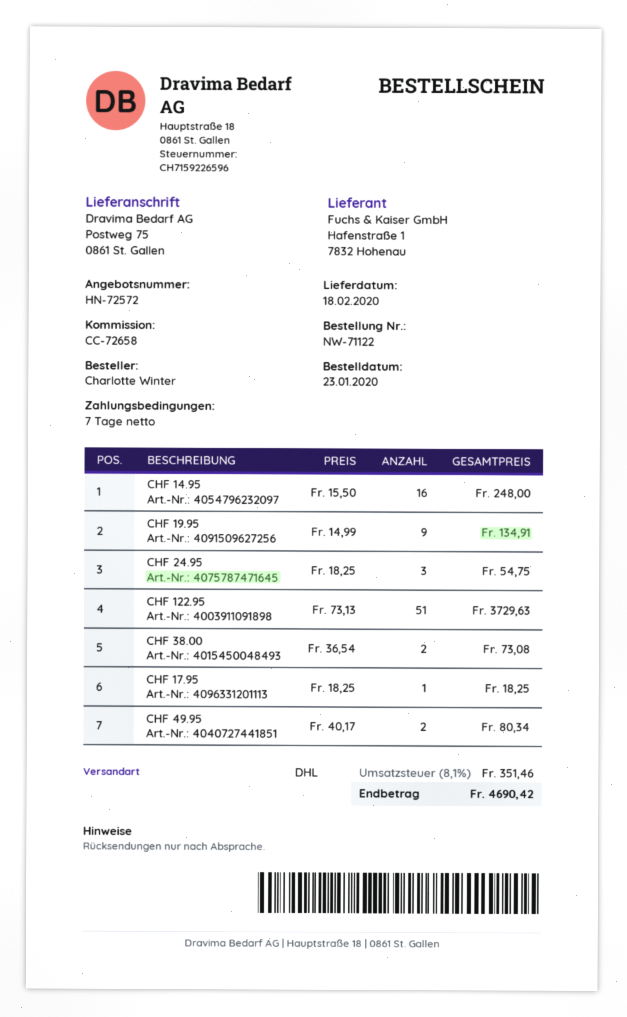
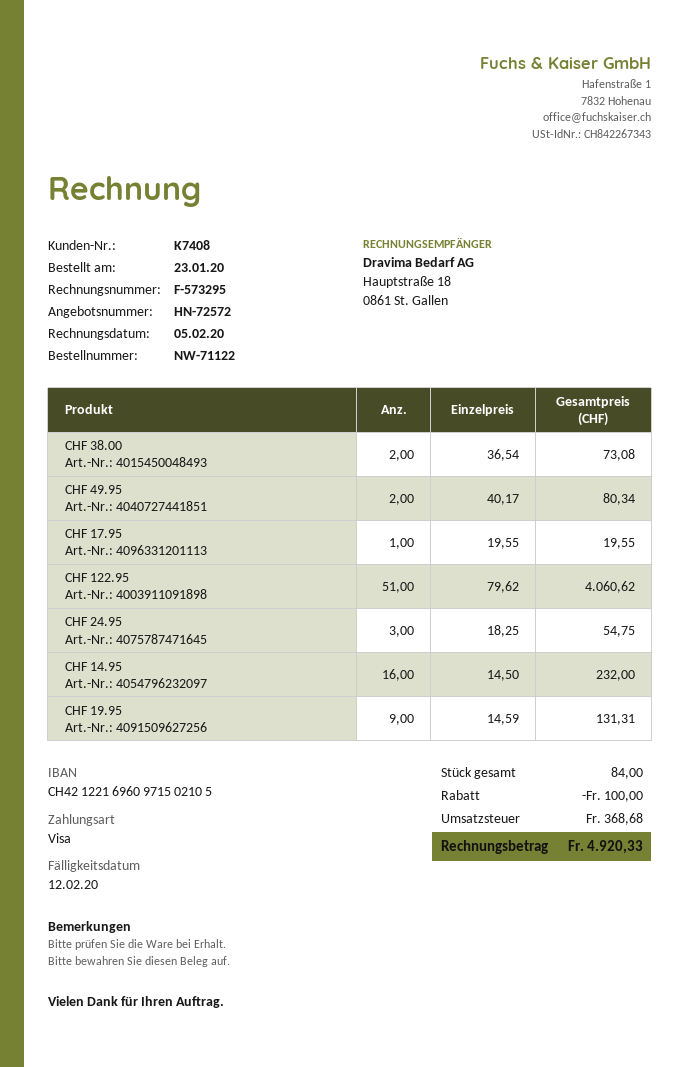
CHF 14.95: 16 x 15.50 = 248.00 -> 16 x 14.50 = 232.00
CHF 19.95: 9 x 14.99 = 134.91 -> 9 x 14.59 = 131.31
CHF 122.95: 51 x 73.13 = 3729.63 -> 51 x 79.62 = 4060.62
CHF 17.95: 1 x 18.25 = 18.25 -> 1 x 19.55 = 19.55
discount: none -> 100.00
tax: 351.46 -> 368.68
total: 4690.42 -> 4920.33

